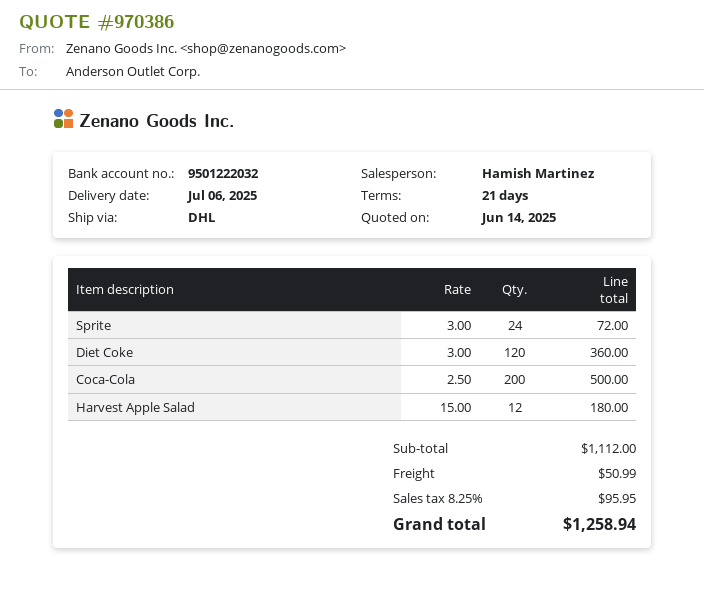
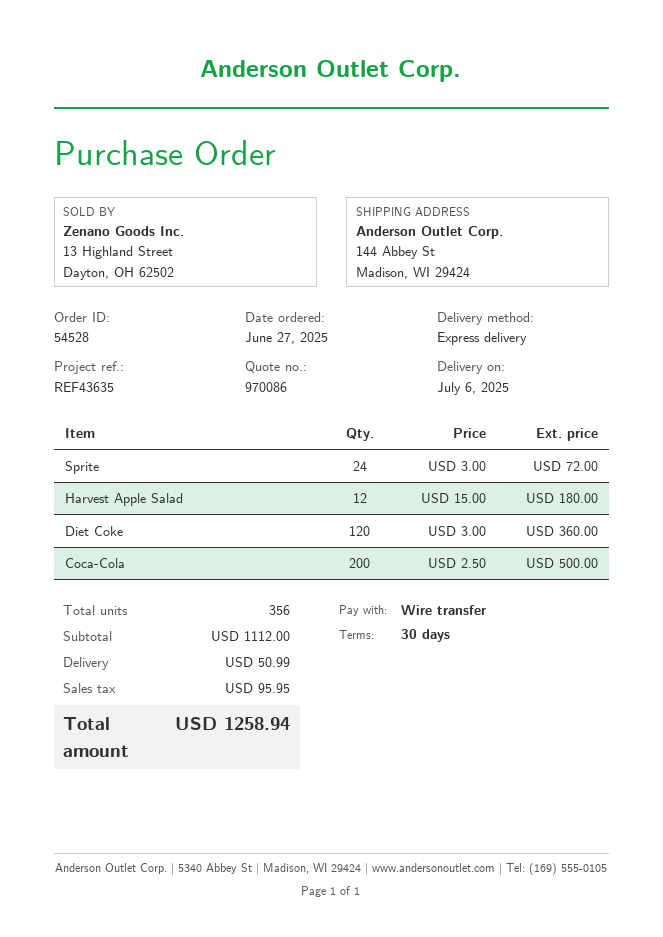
quote number: 970386 -> 970086
payment terms: 21 days -> 30 days
shipping method: DHL -> express

